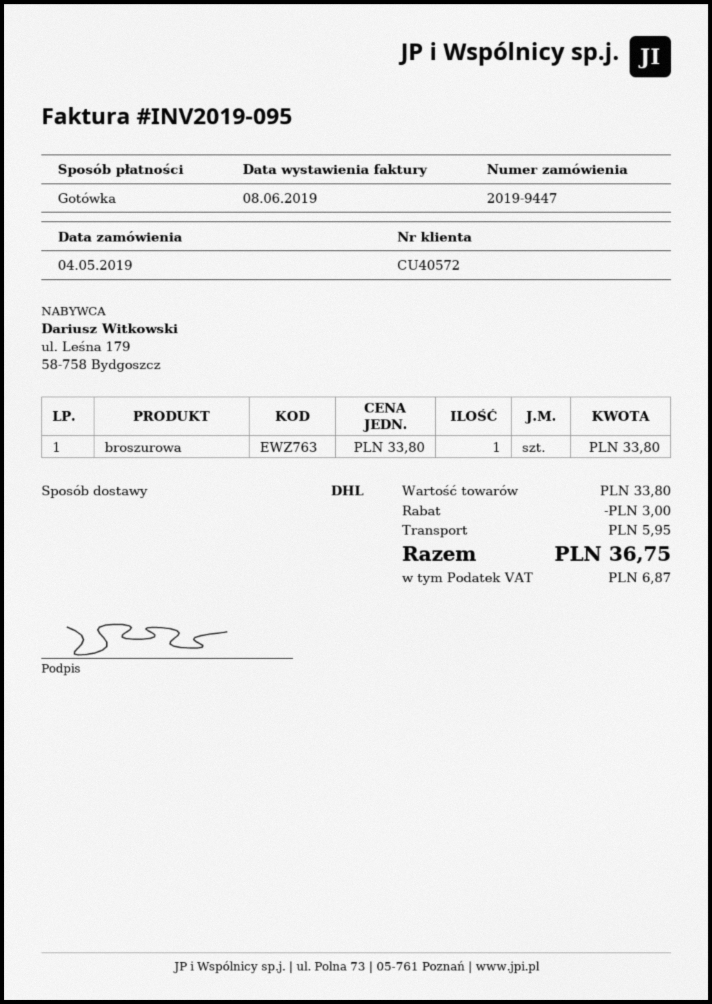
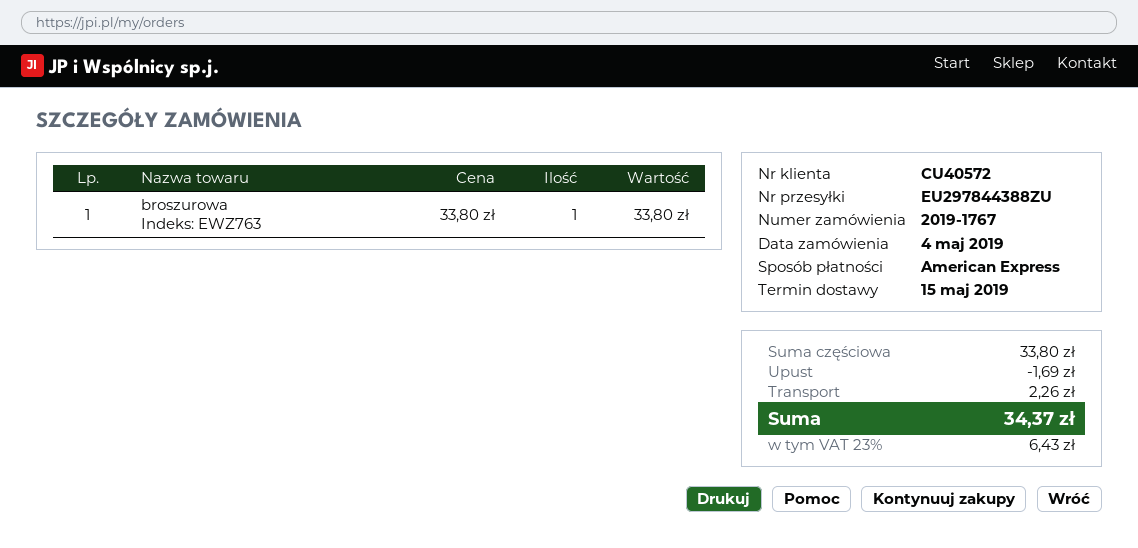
order number: 2019-9447 -> 2019-1767
payment method: cash -> American Express
discount: 3.00 -> 1.69
shipping: 5.95 -> 2.26
tax: 6.87 -> 6.43
total: 36.75 -> 34.37

